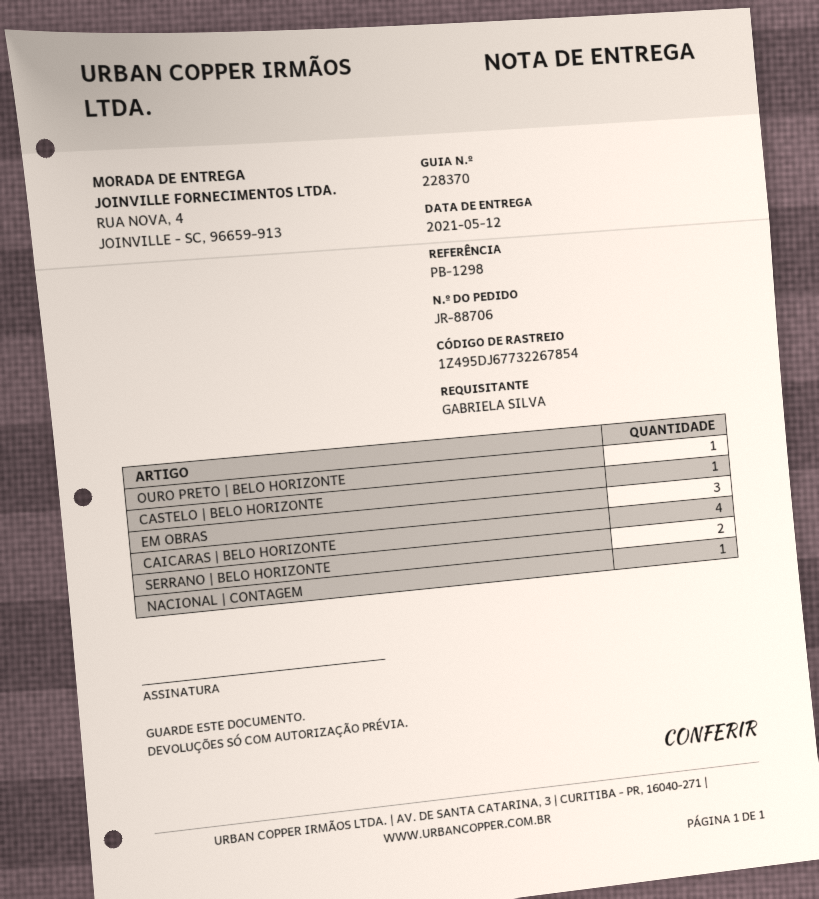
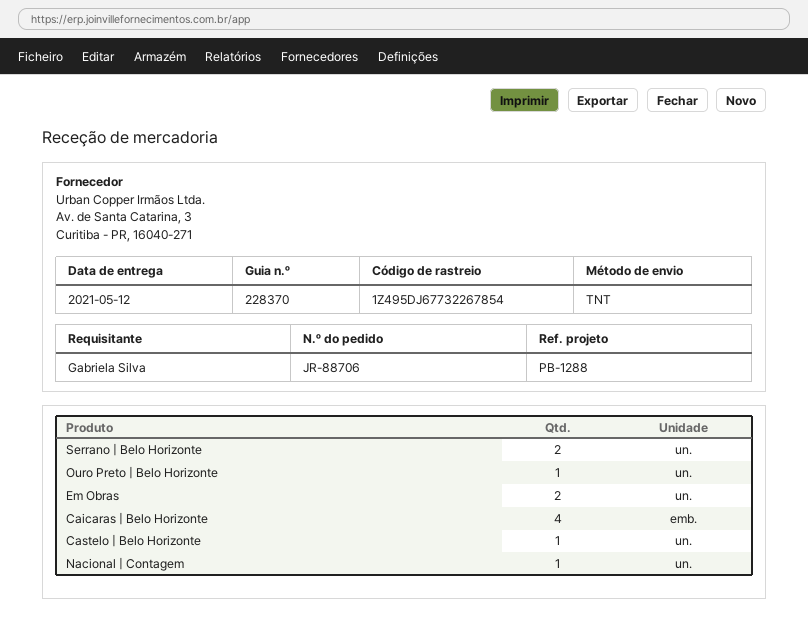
reference: PB-1298 -> PB-1288
EM OBRAS: 3 -> 2

